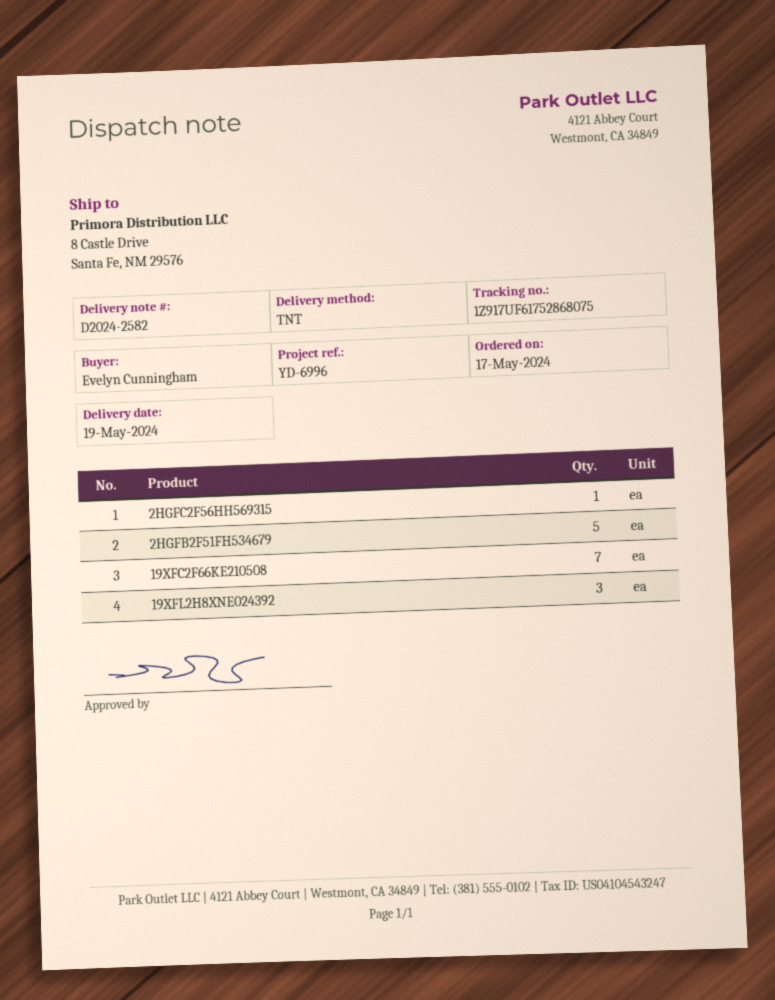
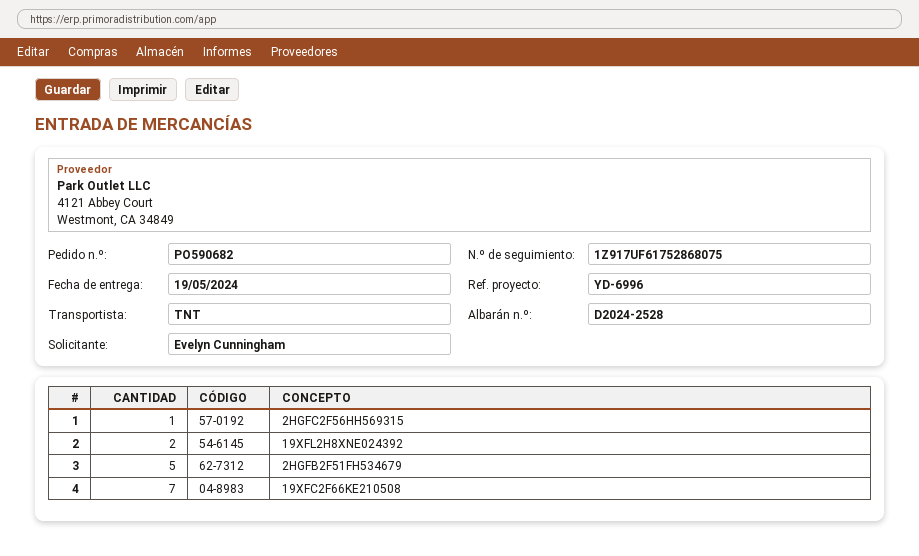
delivery note number: D2024-2582 -> D2024-2528
19XFL2H8XNE024392: 3 -> 2

